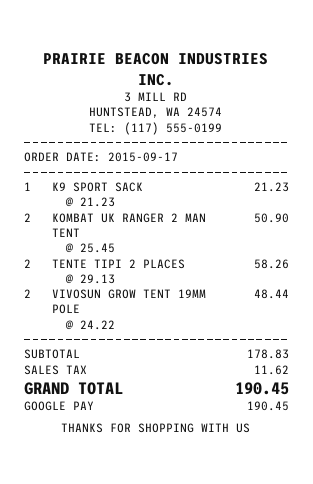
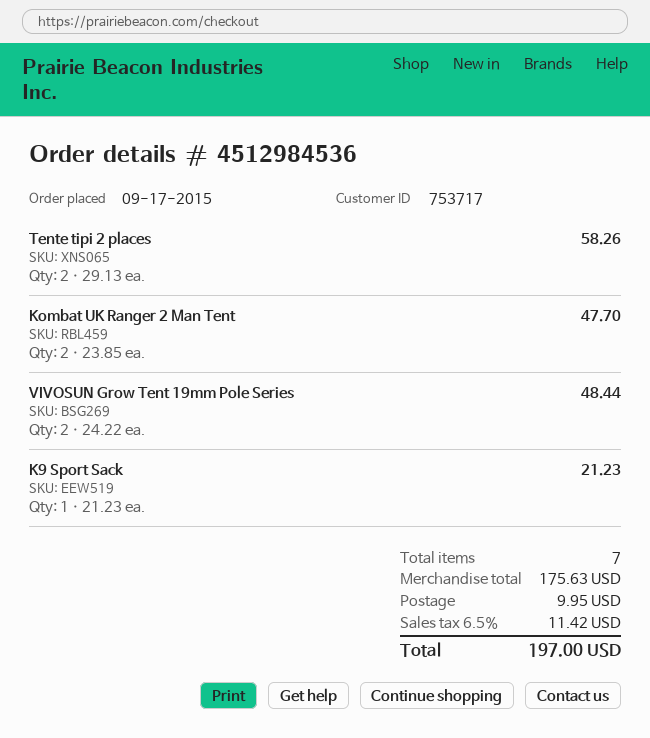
KOMBAT UK RANGER 2 MAN TENT: 2 x 25.45 = 50.90 -> 2 x 23.85 = 47.70
subtotal: 178.83 -> 175.63
shipping: none -> 9.95
tax: 11.62 -> 11.42
total: 190.45 -> 197.00

